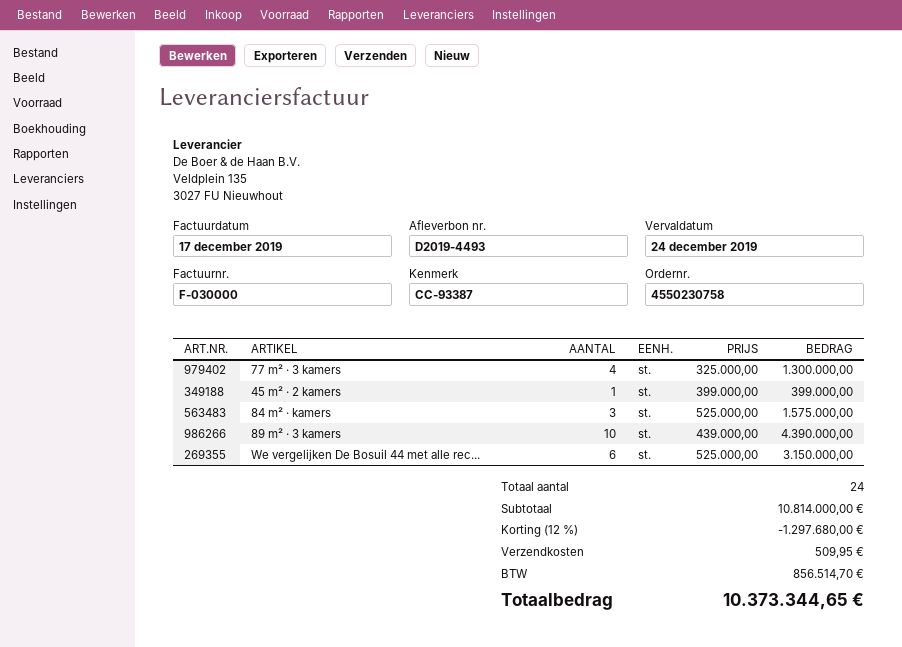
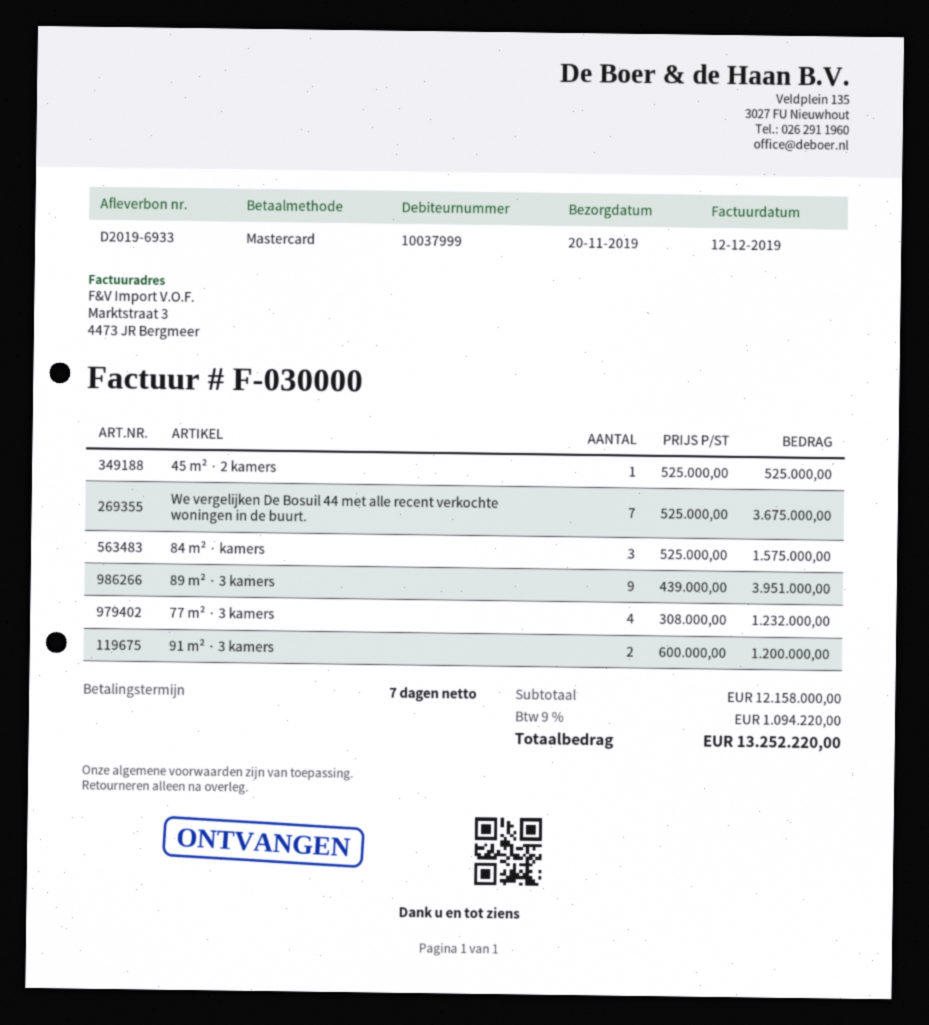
delivery note number: D2019-4493 -> D2019-6933
invoice date: 2019-12-17 -> 2019-12-12
77 m² · 3 kamers: 4 x 325000.00 = 1300000.00 -> 4 x 308000.00 = 1232000.00
45 m² · 2 kamers: 1 x 399000.00 = 399000.00 -> 1 x 525000.00 = 525000.00
89 m² · 3 kamers: 10 x 439000.00 = 4390000.00 -> 9 x 439000.00 = 3951000.00
We vergelijken De Bosuil 44 met alle rec...: 6 x 525000.00 = 3150000.00 -> 7 x 525000.00 = 3675000.00
91 m² · 3 kamers: none -> 2 x 600000.00 = 1200000.00
subtotal: 10814000.00 -> 12158000.00
discount: 12% = 1297680.00 -> none
shipping: 509.95 -> none
tax: 856514.70 -> 1094220.00
total: 10373344.65 -> 13252220.00

